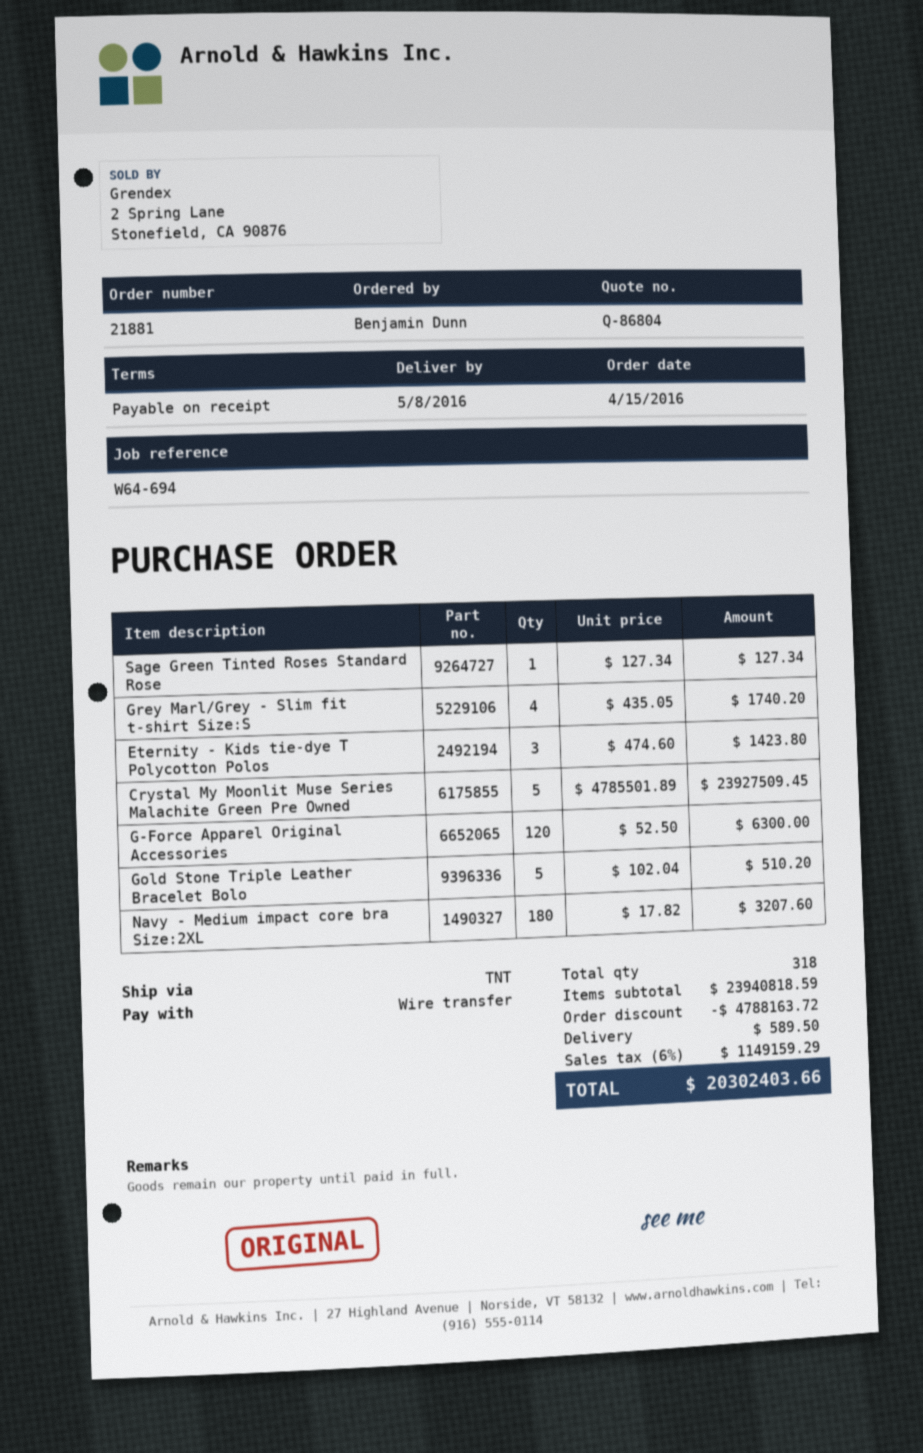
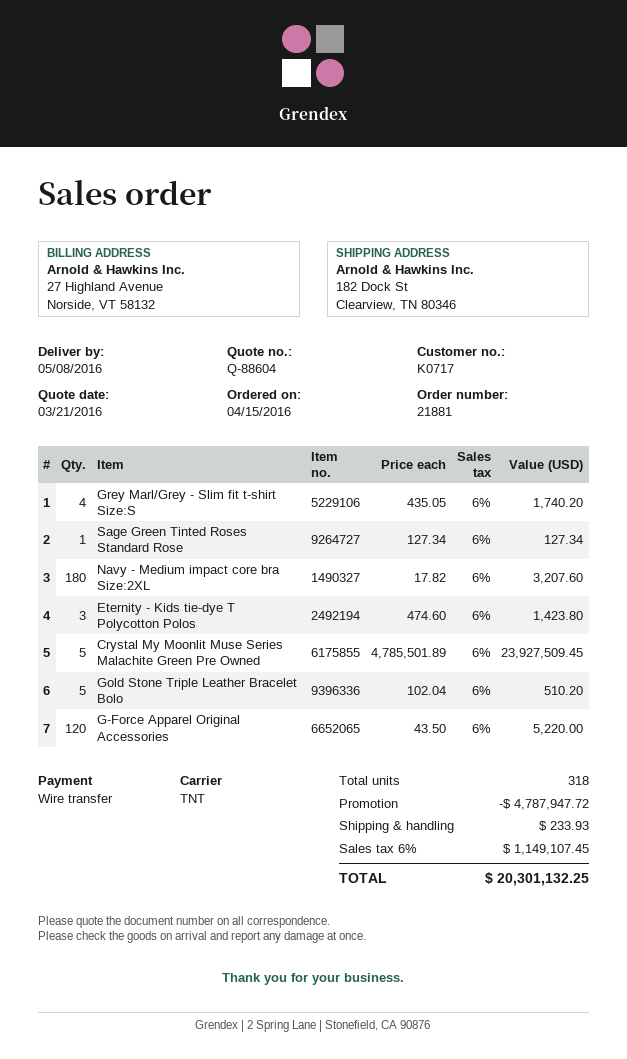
quote number: Q-86804 -> Q-88604
G-Force Apparel Original Accessories: 120 x 52.50 = 6300.00 -> 120 x 43.50 = 5220.00
discount: 4788163.72 -> 4787947.72
shipping: 589.50 -> 233.93
tax: 6% = 1149159.29 -> 6% = 1149107.45
total: 20302403.66 -> 20301132.25

